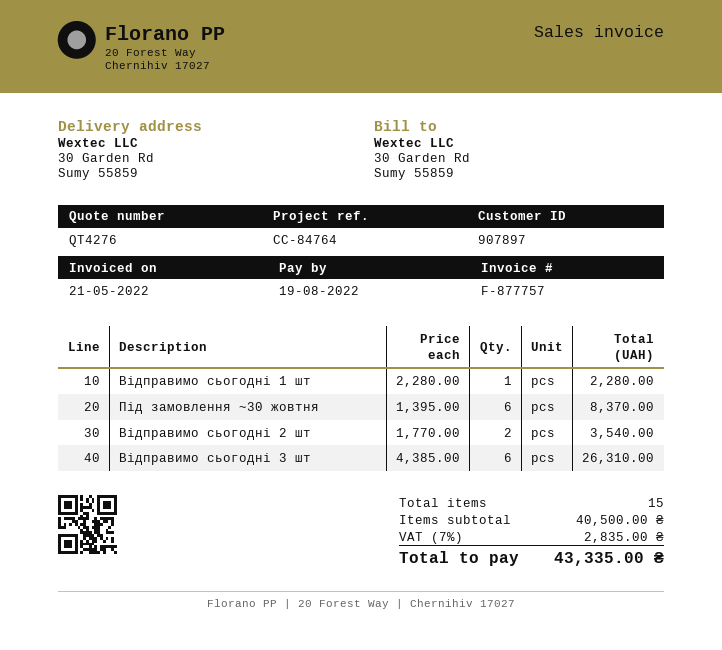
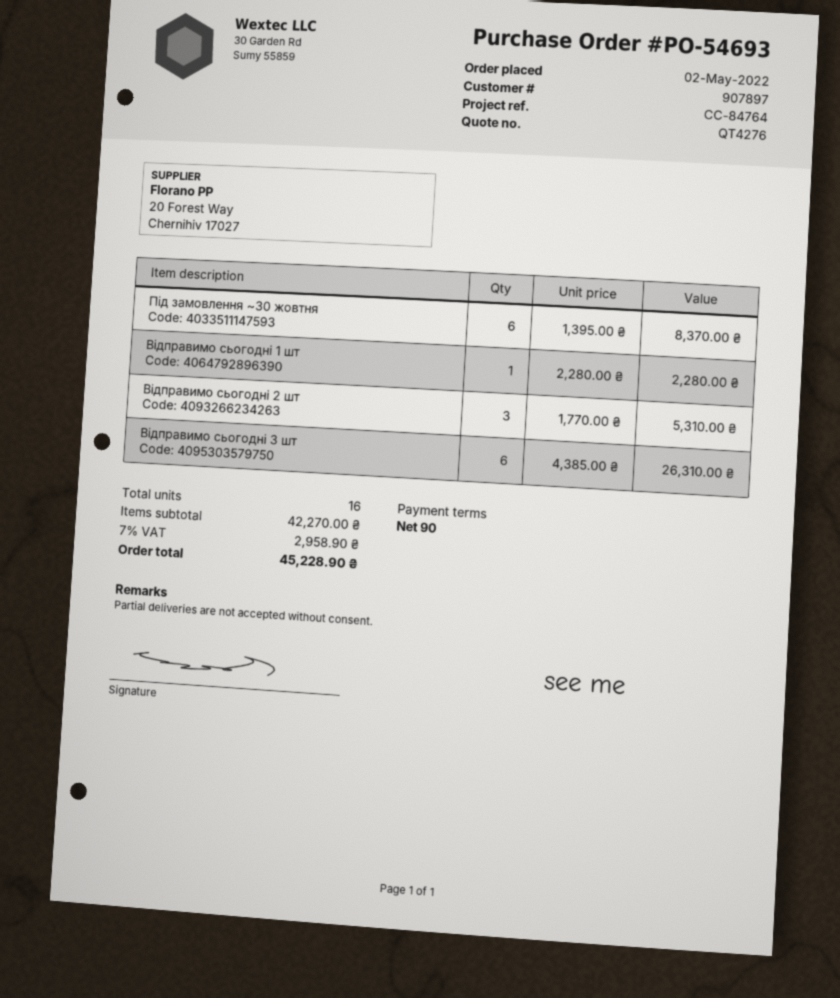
Відправимо сьогодні 2 шт: 2 x 1770.00 = 3540.00 -> 3 x 1770.00 = 5310.00
total quantity: 15 -> 16
subtotal: 40500.00 -> 42270.00
tax: 7% = 2835.00 -> 7% = 2958.90
total: 43335.00 -> 45228.90

